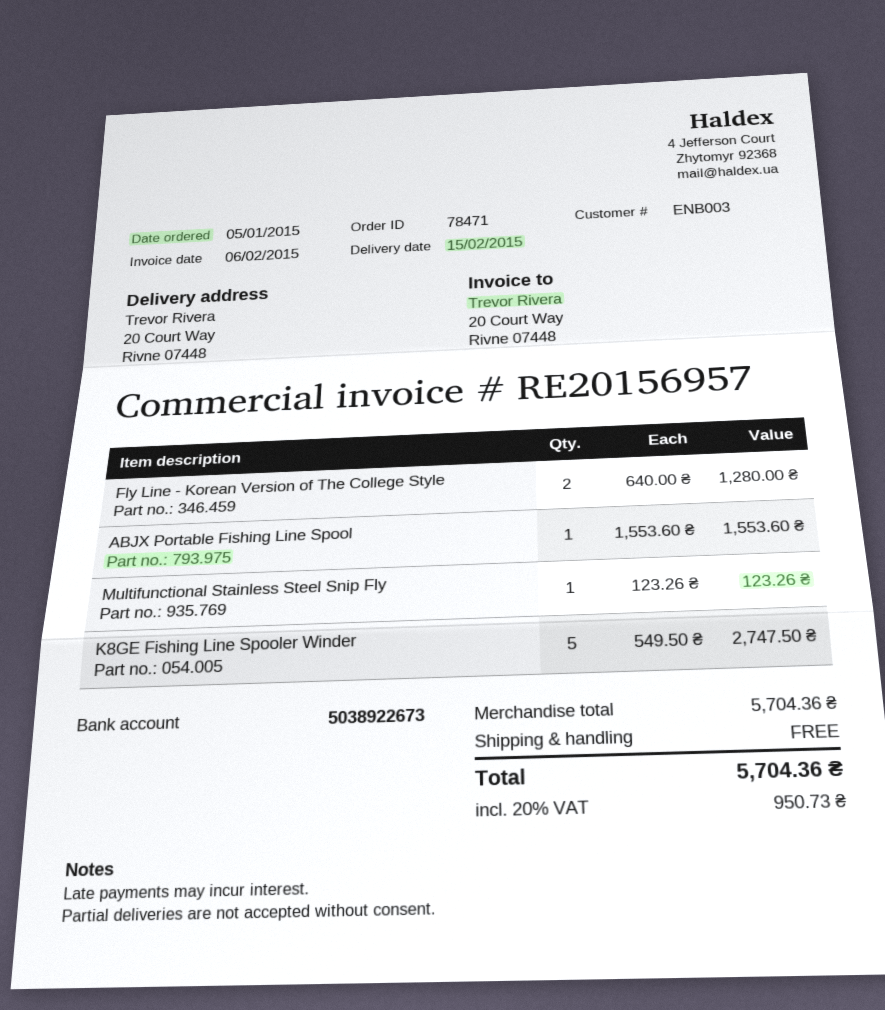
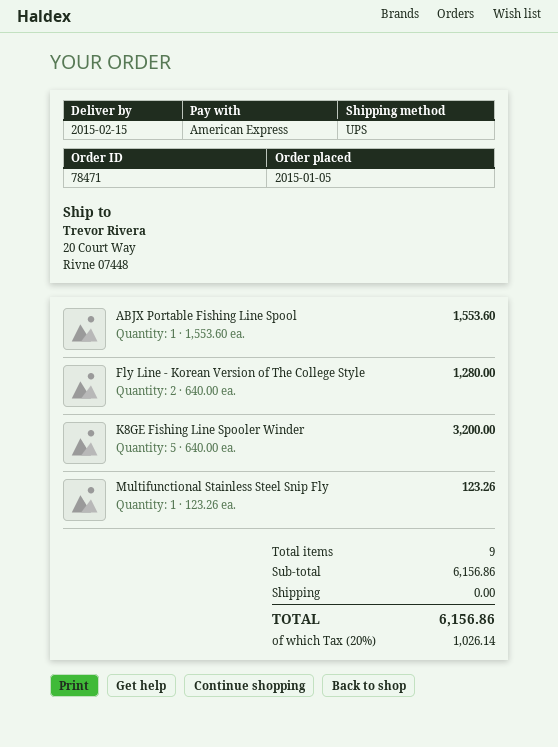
K8GE Fishing Line Spooler Winder: 5 x 549.50 = 2747.50 -> 5 x 640.00 = 3200.00
subtotal: 5704.36 -> 6156.86
tax: 20% = 950.73 -> 20% = 1026.14
total: 5704.36 -> 6156.86

